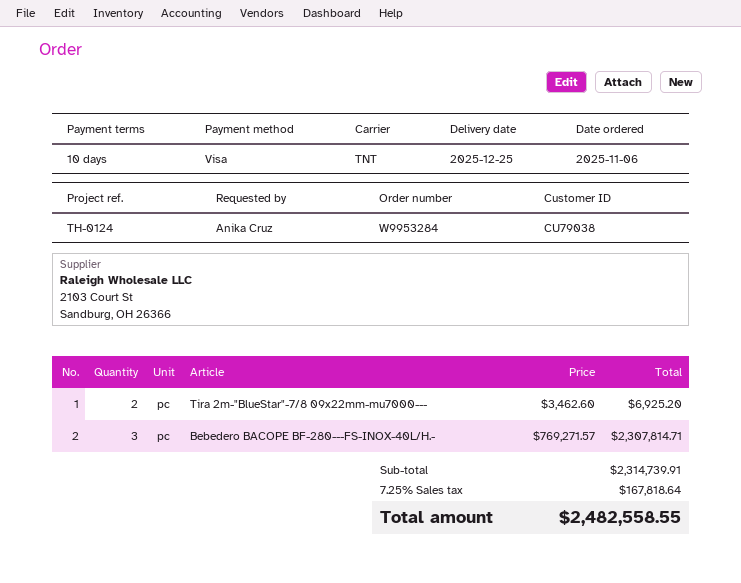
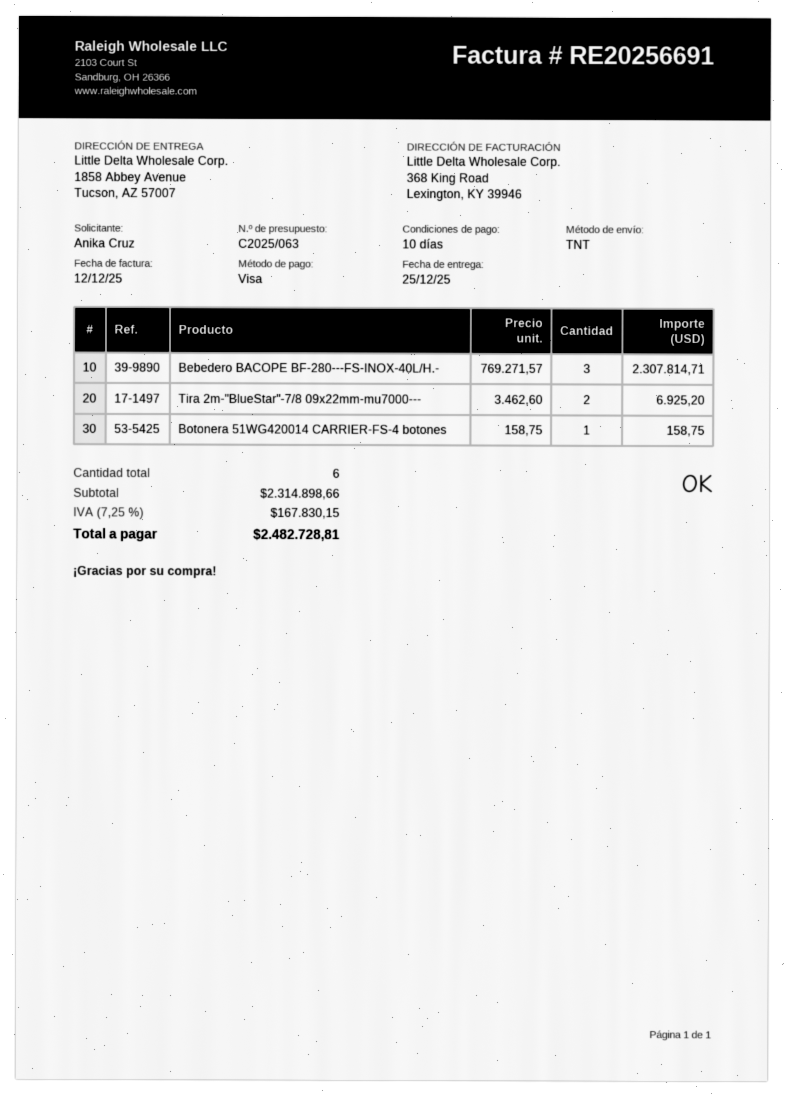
Botonera 51WG420014 CARRIER-FS-4 botones: none -> 1 x 158.75 = 158.75
subtotal: 2314739.91 -> 2314898.66
tax: 7.25% = 167818.64 -> 7.25% = 167830.15
total: 2482558.55 -> 2482728.81

